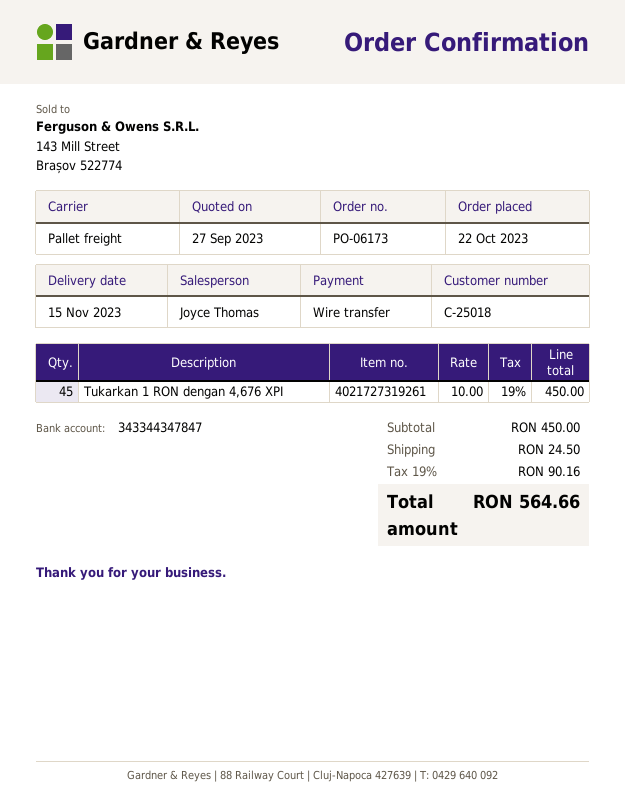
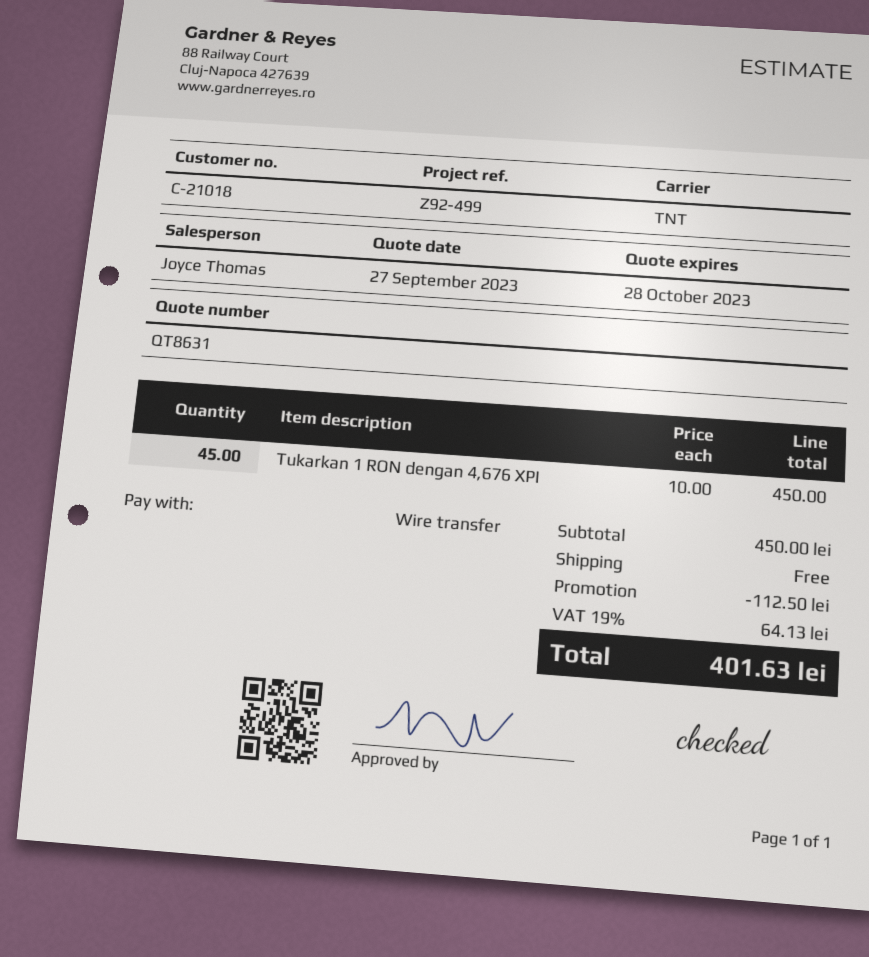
customer number: C-25018 -> C-21018
shipping method: pallet freight -> TNT
discount: none -> 112.50
shipping: 24.50 -> 0.00
tax: 19% = 90.16 -> 19% = 64.13
total: 564.66 -> 401.63

